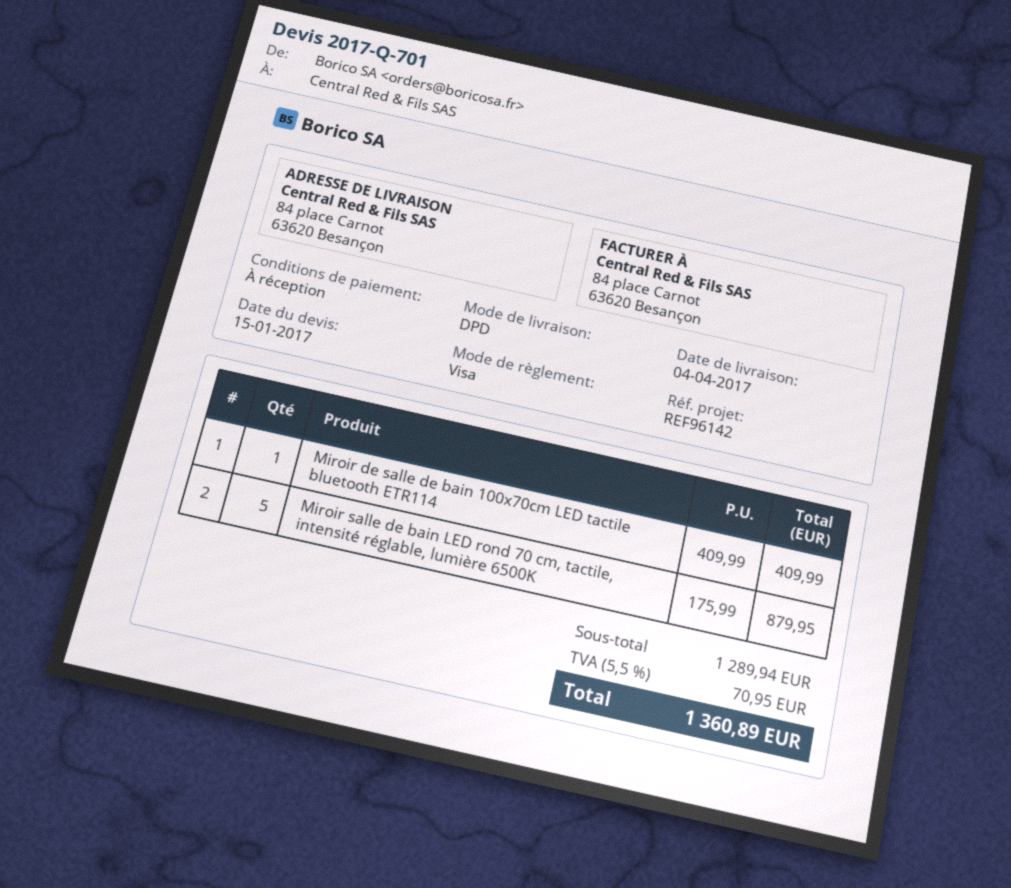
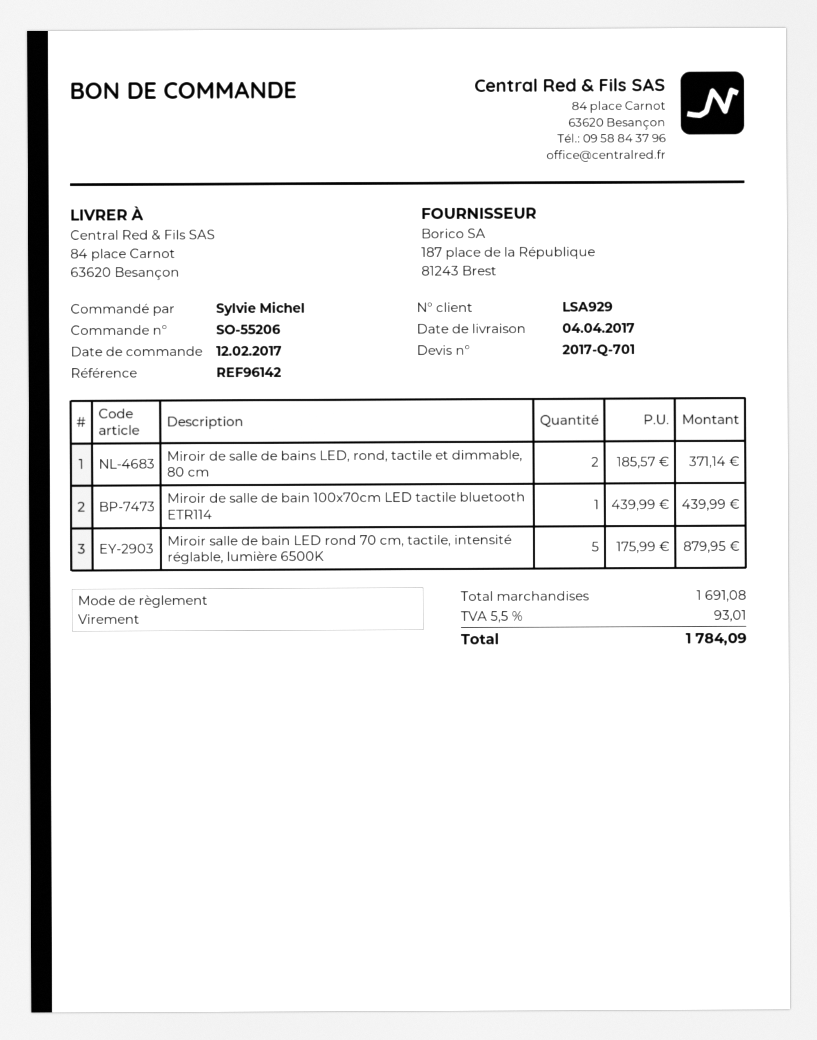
payment method: Visa -> bank transfer
Miroir de salle de bain 100x70cm LED tactile bluetooth ETR114: 1 x 409.99 = 409.99 -> 1 x 439.99 = 439.99
Miroir de salle de bains LED, rond, tactile et dimmable, 80 cm: none -> 2 x 185.57 = 371.14
subtotal: 1289.94 -> 1691.08
tax: 5.5% = 70.95 -> 5.5% = 93.01
total: 1360.89 -> 1784.09

